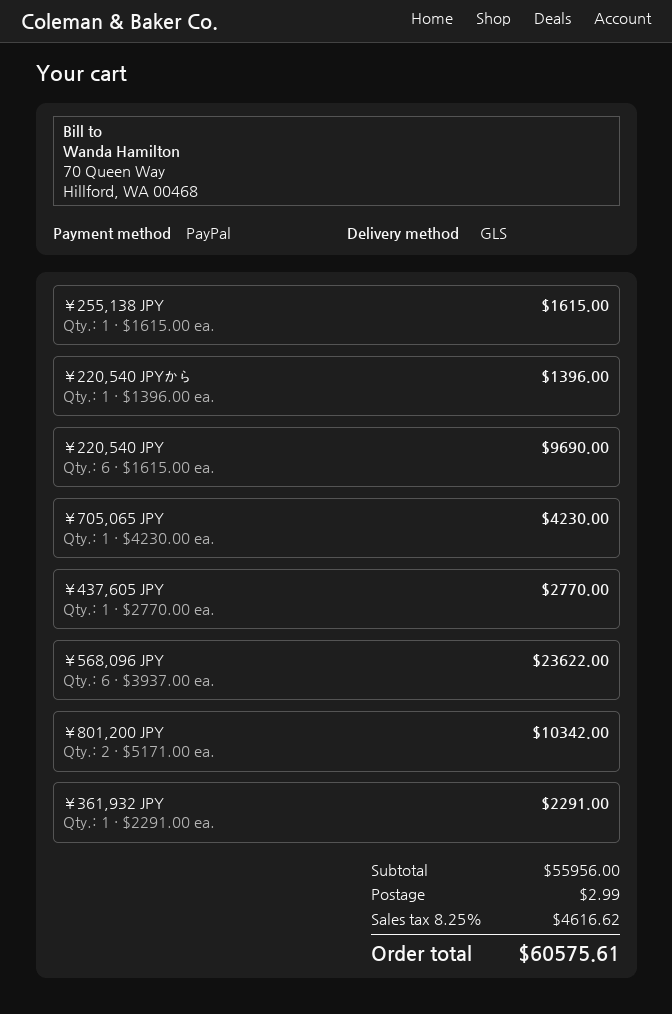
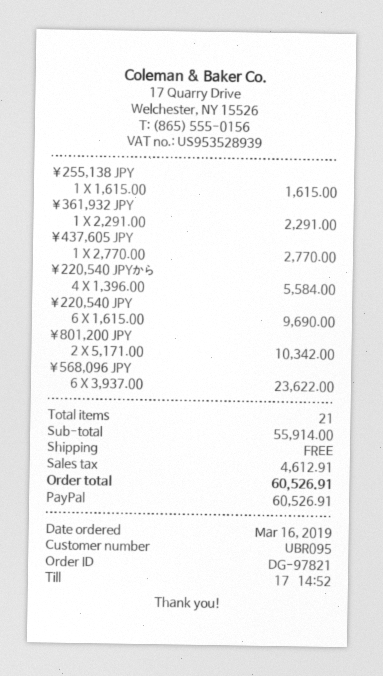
¥220,540 JPYから: 1 x 1396.00 = 1396.00 -> 4 x 1396.00 = 5584.00
¥705,065 JPY: 1 x 4230.00 = 4230.00 -> none
subtotal: 55956.00 -> 55914.00
shipping: 2.99 -> 0.00
tax: 4616.62 -> 4612.91
total: 60575.61 -> 60526.91

